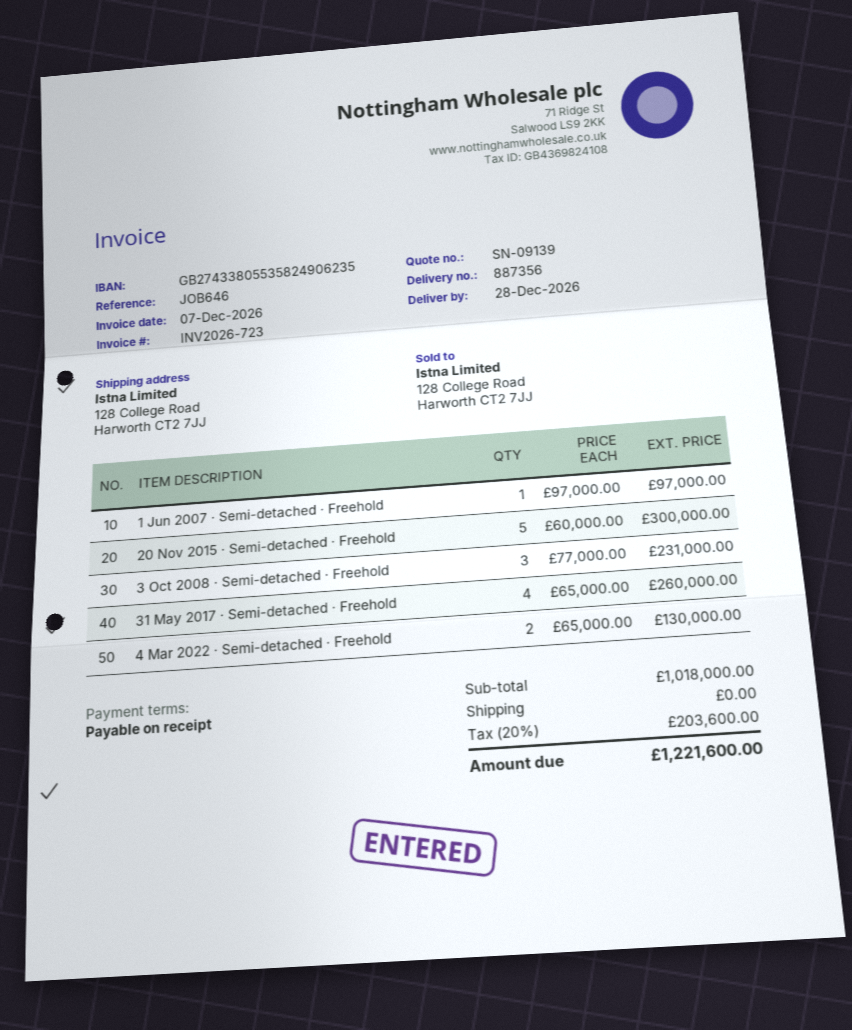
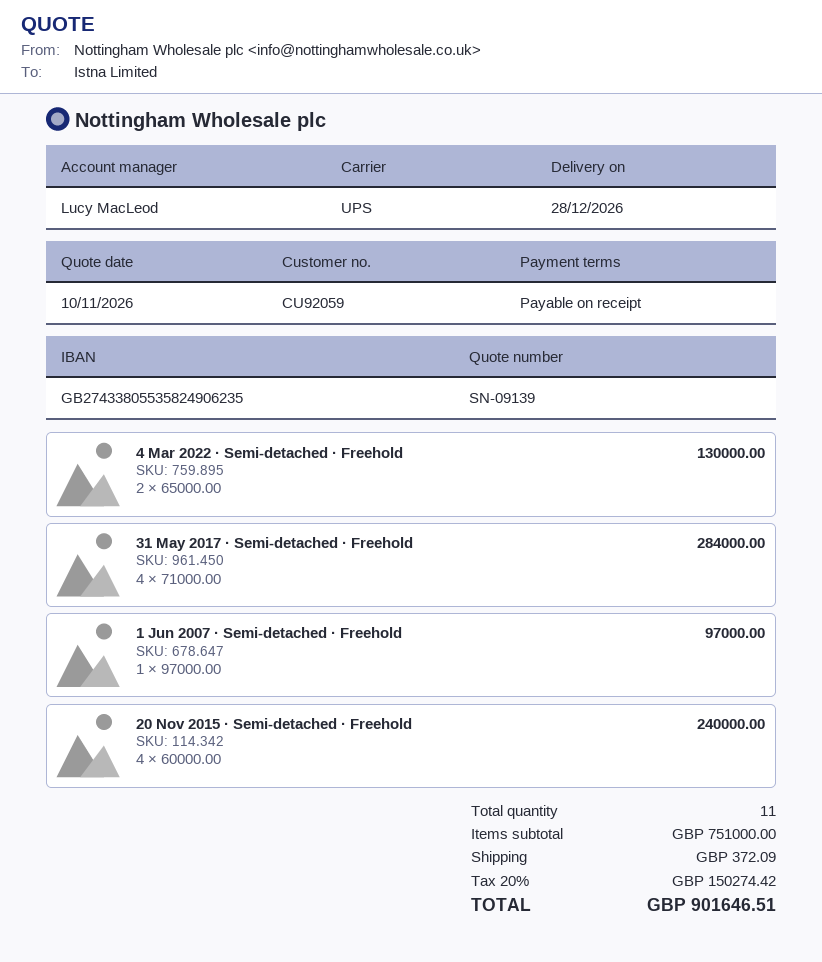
20 Nov 2015 · Semi-detached · Freehold: 5 x 60000.00 = 300000.00 -> 4 x 60000.00 = 240000.00
3 Oct 2008 · Semi-detached · Freehold: 3 x 77000.00 = 231000.00 -> none
31 May 2017 · Semi-detached · Freehold: 4 x 65000.00 = 260000.00 -> 4 x 71000.00 = 284000.00
subtotal: 1018000.00 -> 751000.00
shipping: 0.00 -> 372.09
tax: 20% = 203600.00 -> 20% = 150274.42
total: 1221600.00 -> 901646.51

